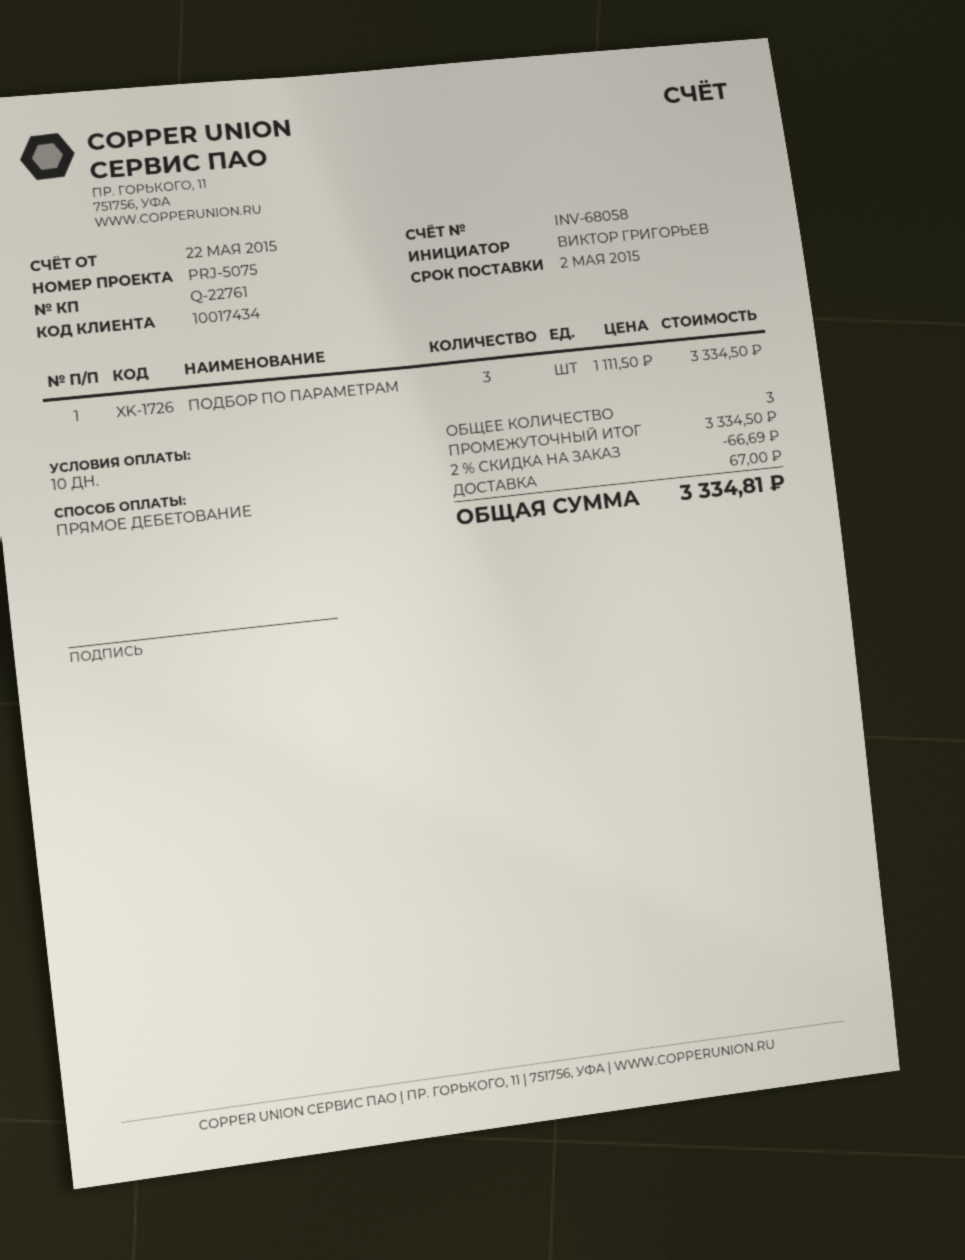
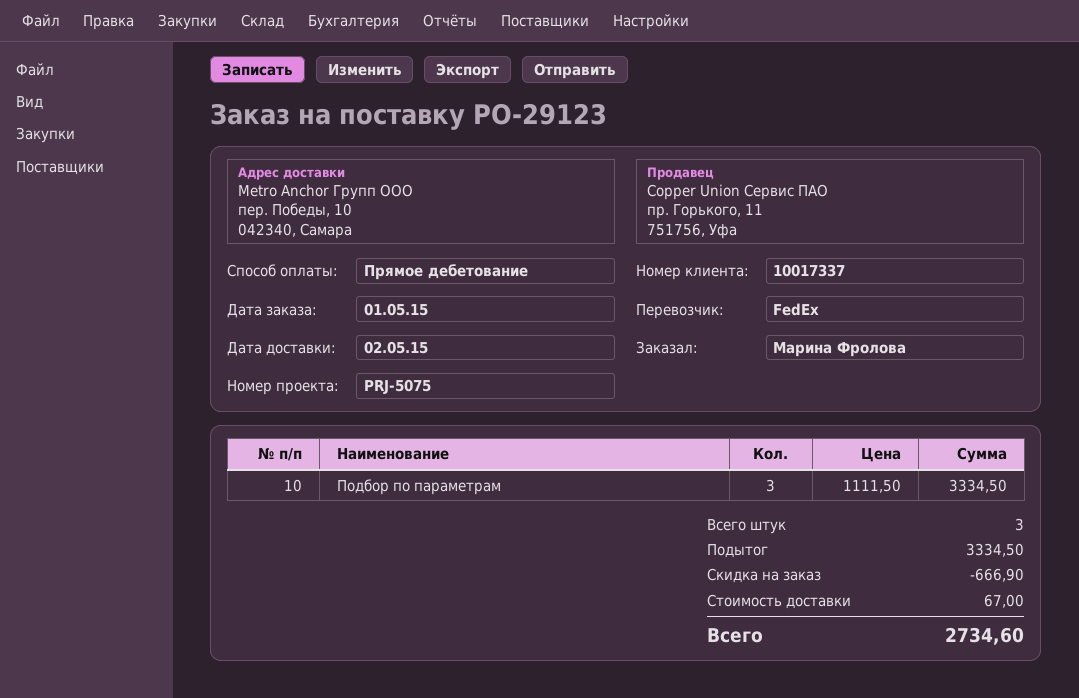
customer number: 10017434 -> 10017337
ordered by: ВИКТОР ГРИГОРЬЕВ -> Марина Фролова
discount: 66.69 -> 666.90
total: 3334.81 -> 2734.60

